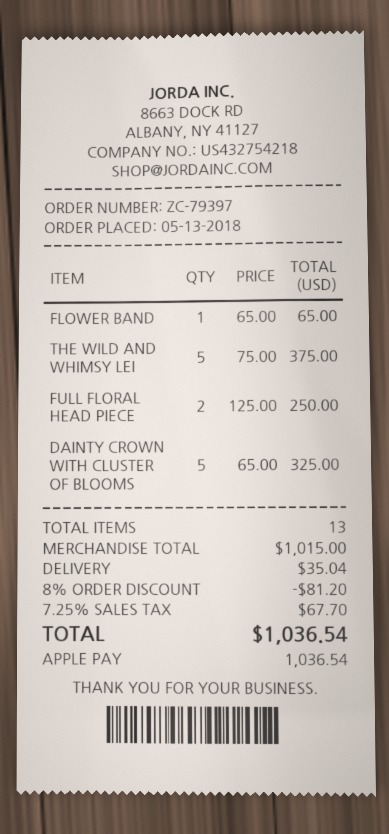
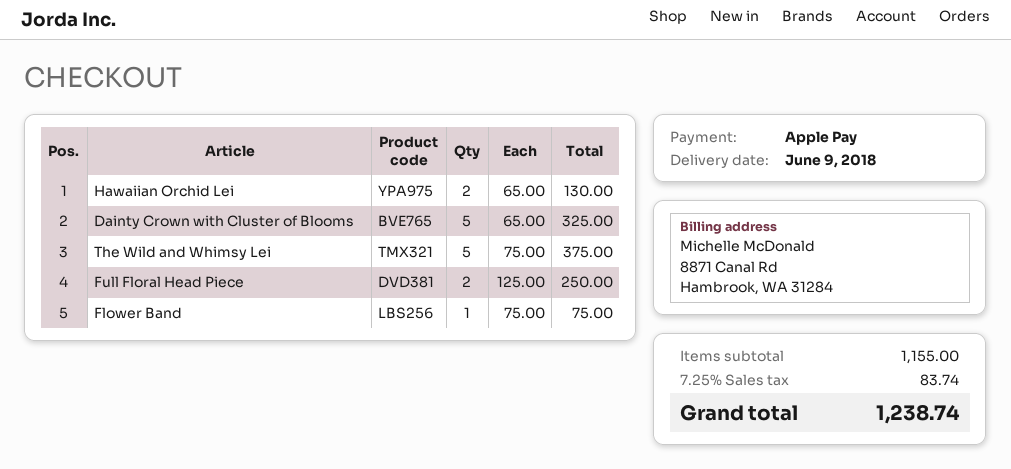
FLOWER BAND: 1 x 65.00 = 65.00 -> 1 x 75.00 = 75.00
Hawaiian Orchid Lei: none -> 2 x 65.00 = 130.00
subtotal: 1015.00 -> 1155.00
discount: 8% = 81.20 -> none
shipping: 35.04 -> none
tax: 7.25% = 67.70 -> 7.25% = 83.74
total: 1036.54 -> 1238.74

